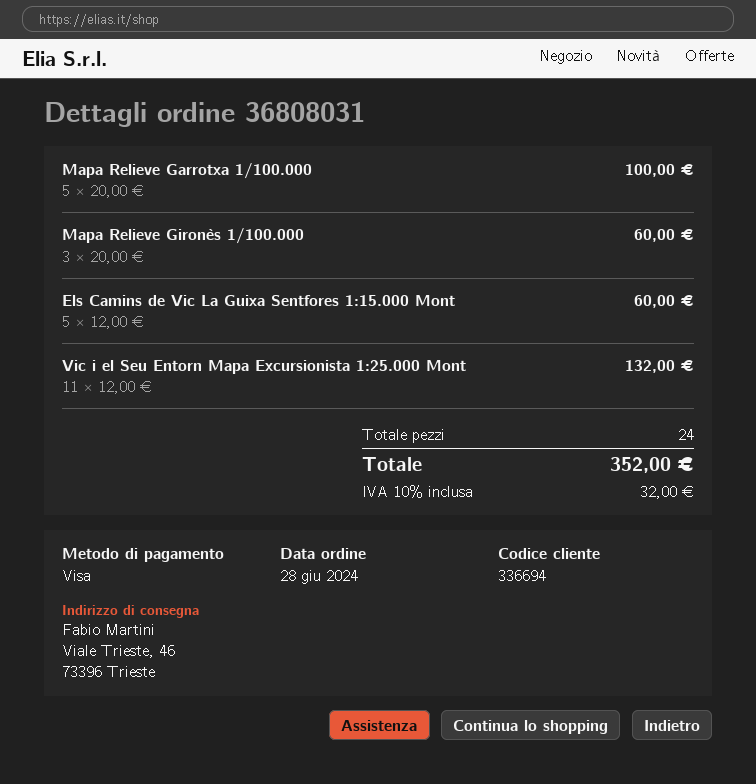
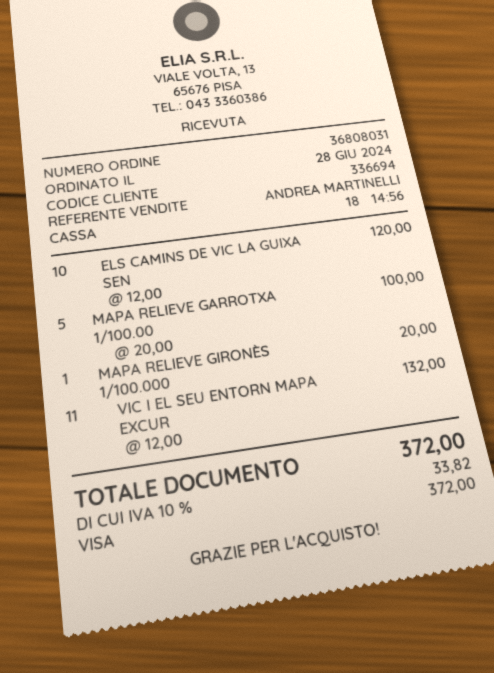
Mapa Relieve Gironès 1/100.000: 3 x 20.00 = 60.00 -> 1 x 20.00 = 20.00
Els Camins de Vic La Guixa Sentfores 1:15.000 Mont: 5 x 12.00 = 60.00 -> 10 x 12.00 = 120.00
tax: 10% = 32.00 -> 10% = 33.82
total: 352.00 -> 372.00

